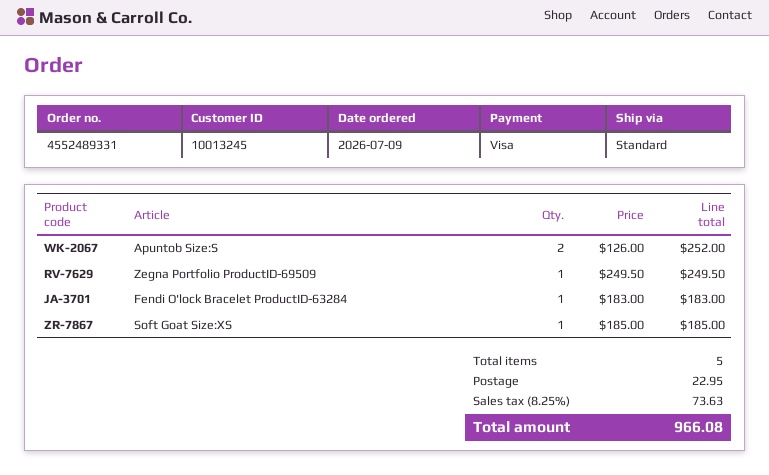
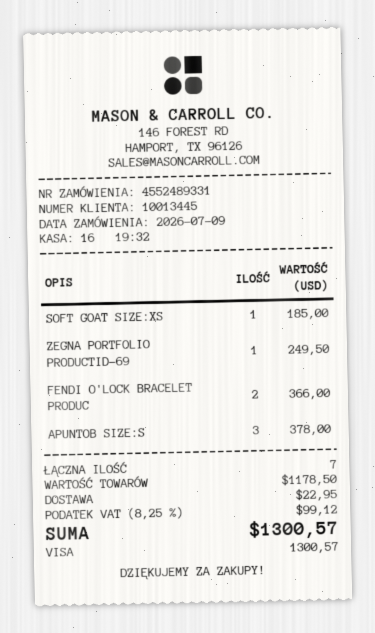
customer number: 10013245 -> 10013445
Apuntob Size:S: 2 for 252.00 -> 3 for 378.00
Fendi O'lock Bracelet ProductID-63284: 1 for 183.00 -> 2 for 366.00
total quantity: 5 -> 7
tax: 8.25% = 73.63 -> 8.25% = 99.12
total: 966.08 -> 1300.57

